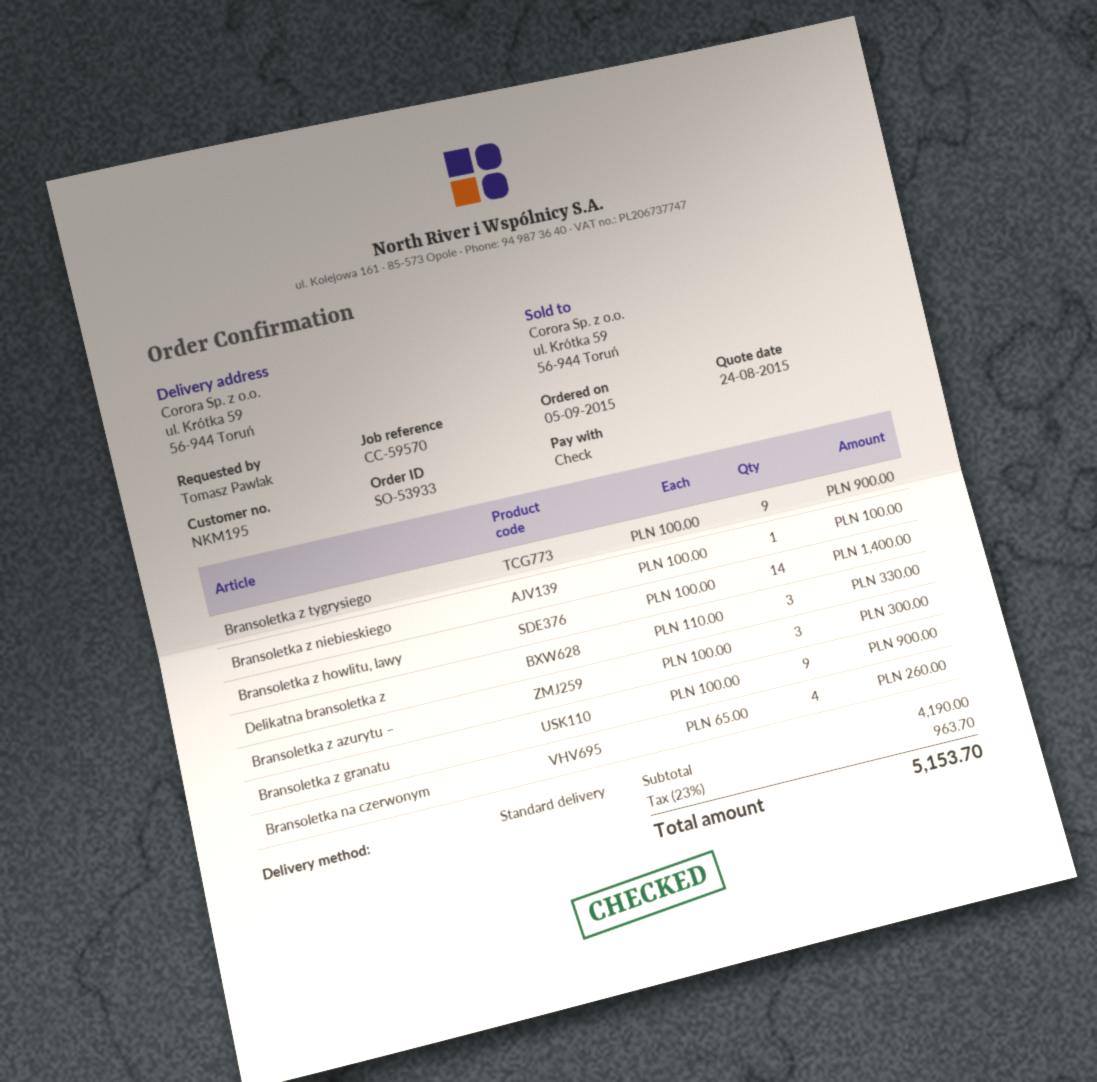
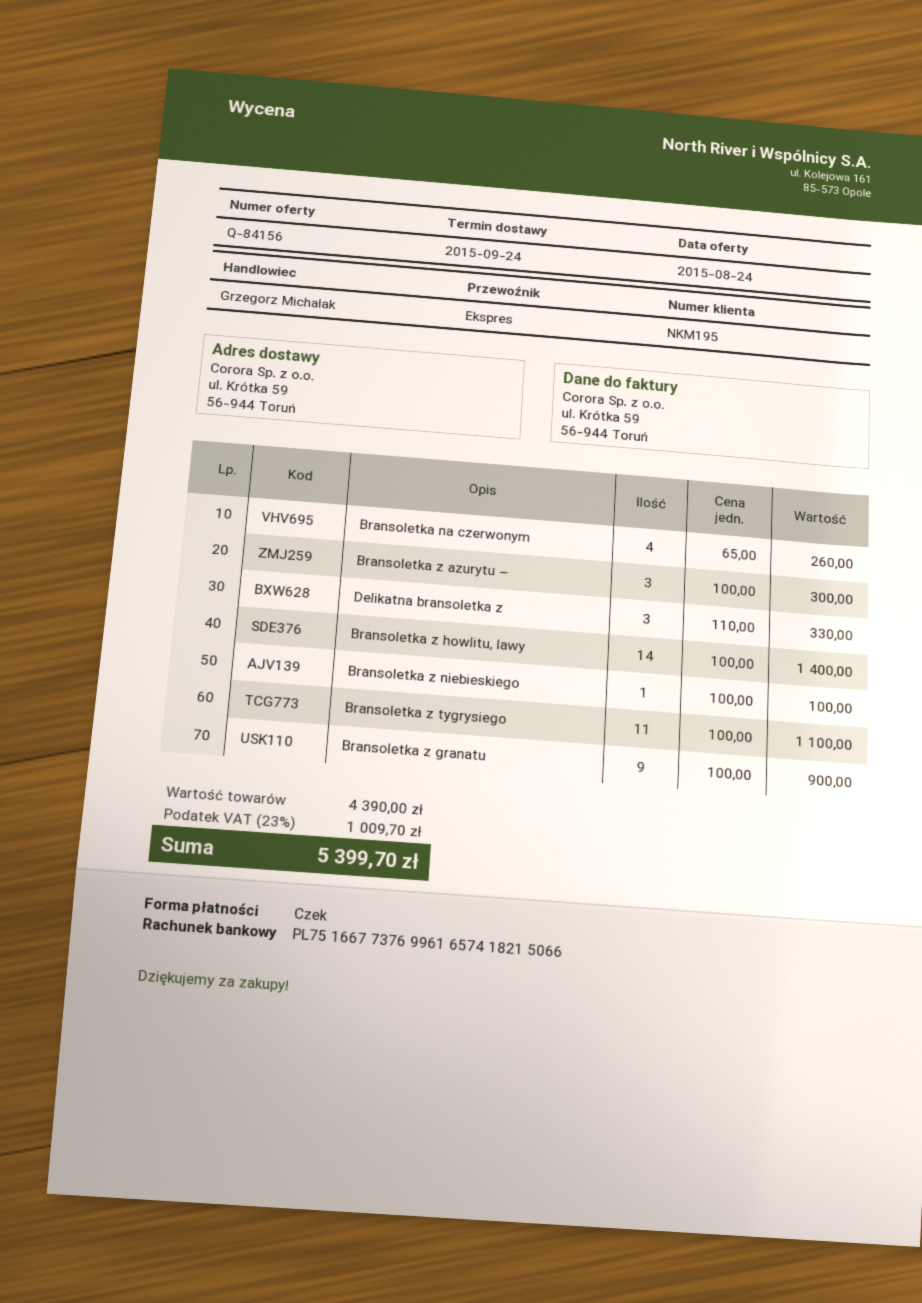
shipping method: standard -> express
Bransoletka z tygrysiego: 9 x 100.00 = 900.00 -> 11 x 100.00 = 1100.00
subtotal: 4190.00 -> 4390.00
tax: 23% = 963.70 -> 23% = 1009.70
total: 5153.70 -> 5399.70

